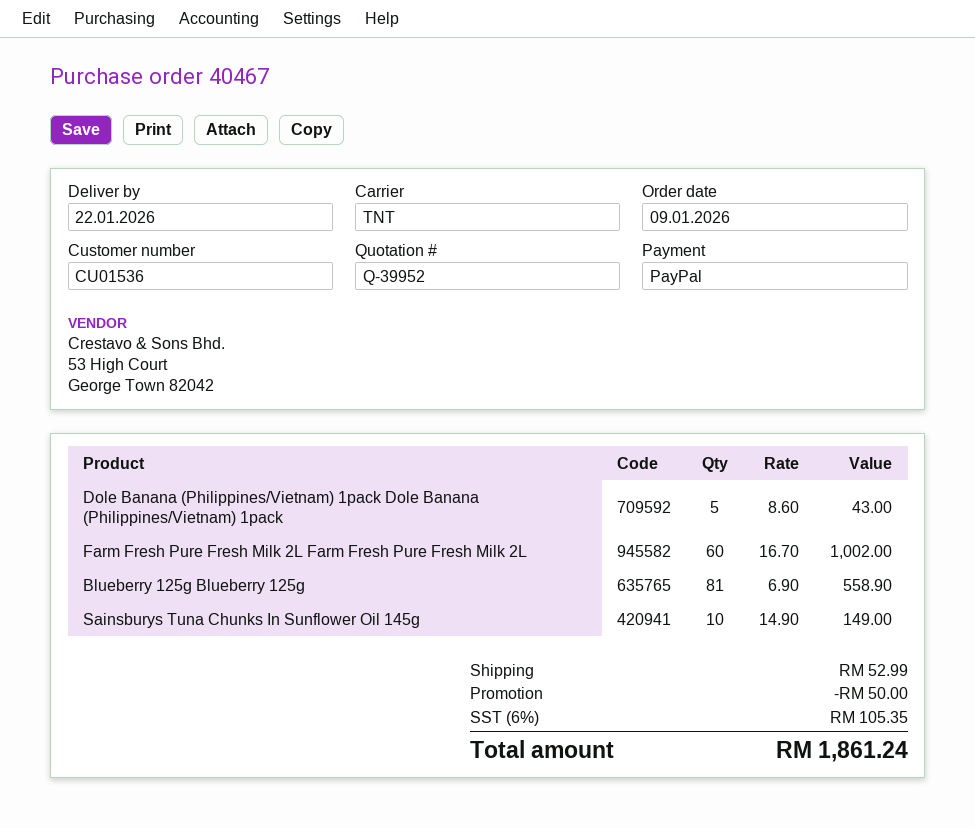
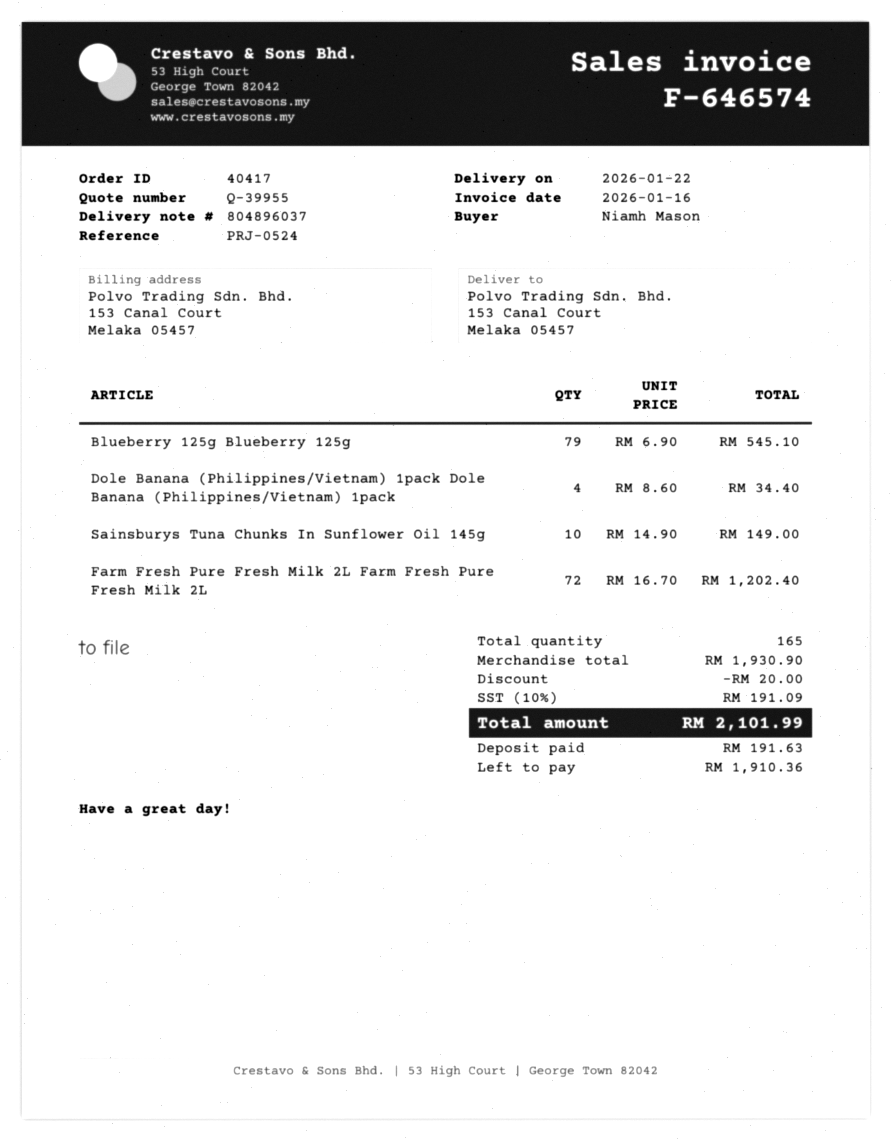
quote number: Q-39952 -> Q-39955
order number: 40467 -> 40417
Dole Banana (Philippines/Vietnam) 1pack Dole Banana (Philippines/Vietnam) 1pack: 5 x 8.60 = 43.00 -> 4 x 8.60 = 34.40
Farm Fresh Pure Fresh Milk 2L Farm Fresh Pure Fresh Milk 2L: 60 x 16.70 = 1002.00 -> 72 x 16.70 = 1202.40
Blueberry 125g Blueberry 125g: 81 x 6.90 = 558.90 -> 79 x 6.90 = 545.10
discount: 50.00 -> 20.00
shipping: 52.99 -> none
tax: 6% = 105.35 -> 10% = 191.09
total: 1861.24 -> 2101.99

